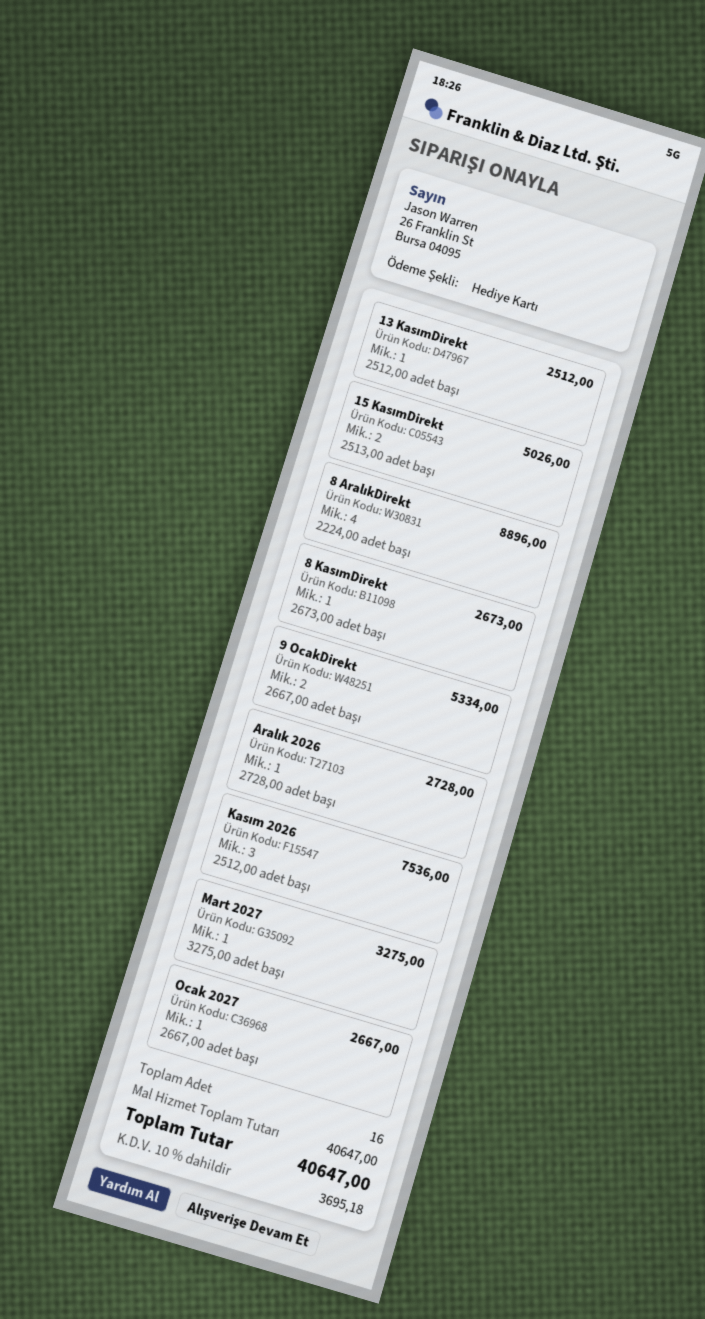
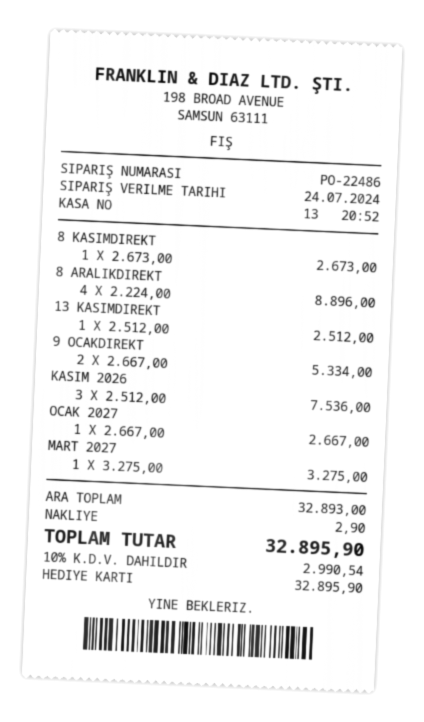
15 KasımDirekt: 2 x 2513.00 = 5026.00 -> none
Aralık 2026: 1 x 2728.00 = 2728.00 -> none
subtotal: 40647.00 -> 32893.00
shipping: none -> 2.90
tax: 10% = 3695.18 -> 10% = 2990.54
total: 40647.00 -> 32895.90

